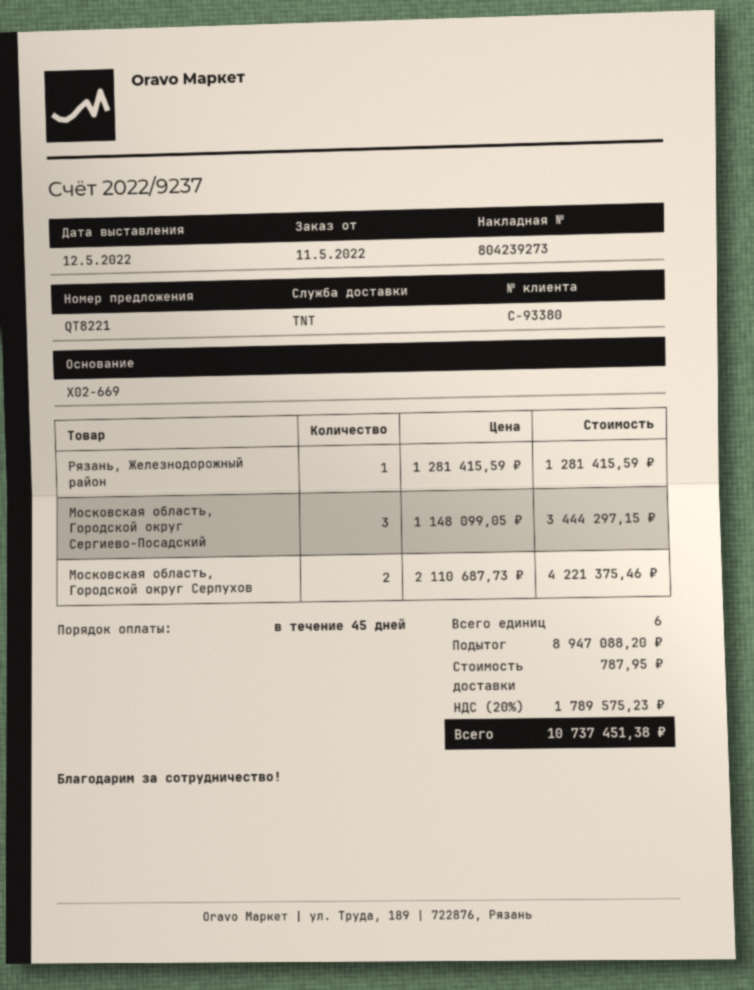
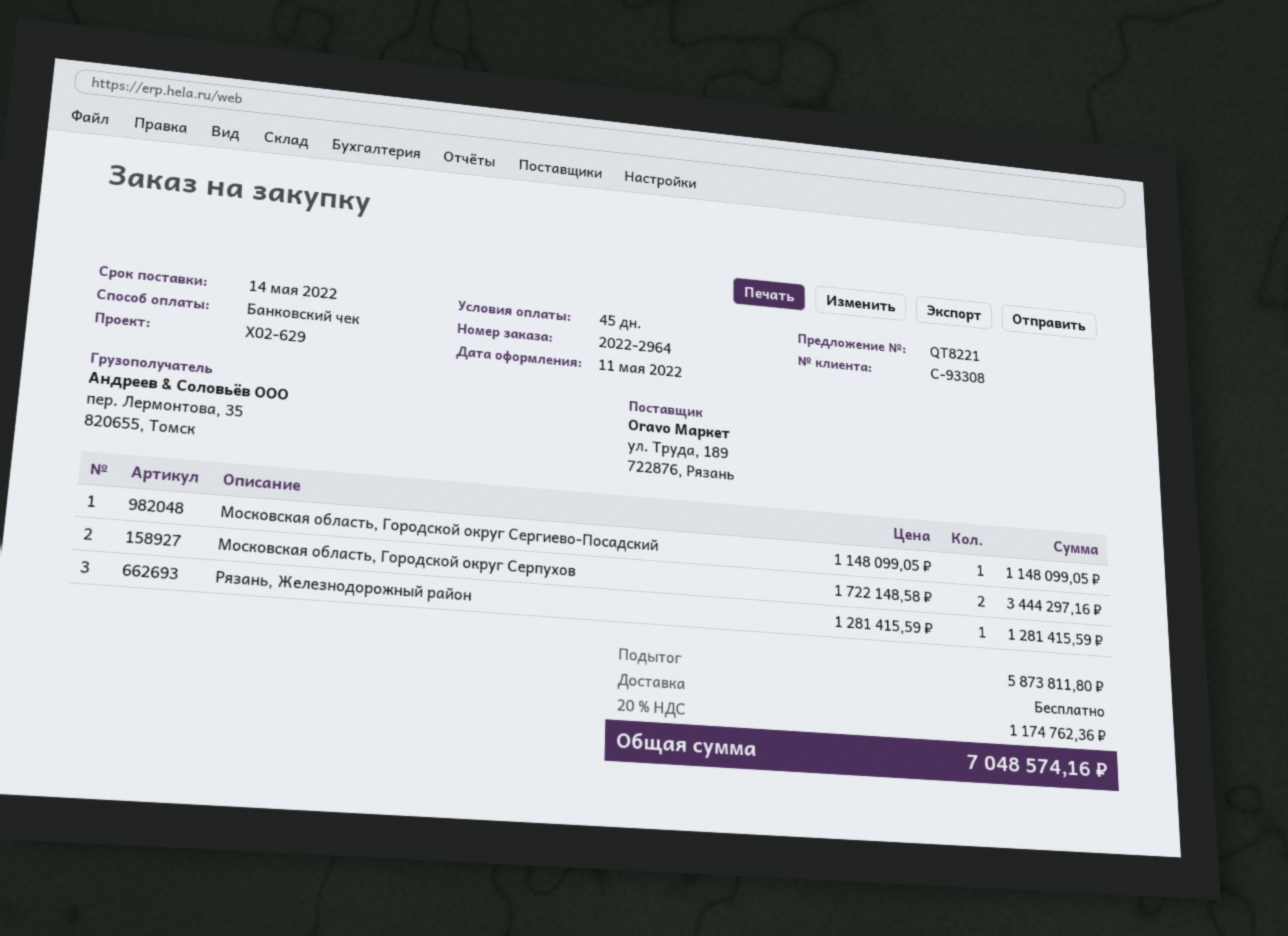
customer number: C-93380 -> C-93308
reference: X02-669 -> X02-629
Московская область, Городской округ Сергиево-Посадский: 3 x 1148099.05 = 3444297.15 -> 1 x 1148099.05 = 1148099.05
Московская область, Городской округ Серпухов: 2 x 2110687.73 = 4221375.46 -> 2 x 1722148.58 = 3444297.16
subtotal: 8947088.20 -> 5873811.80
shipping: 787.95 -> 0.00
tax: 20% = 1789575.23 -> 20% = 1174762.36
total: 10737451.38 -> 7048574.16

